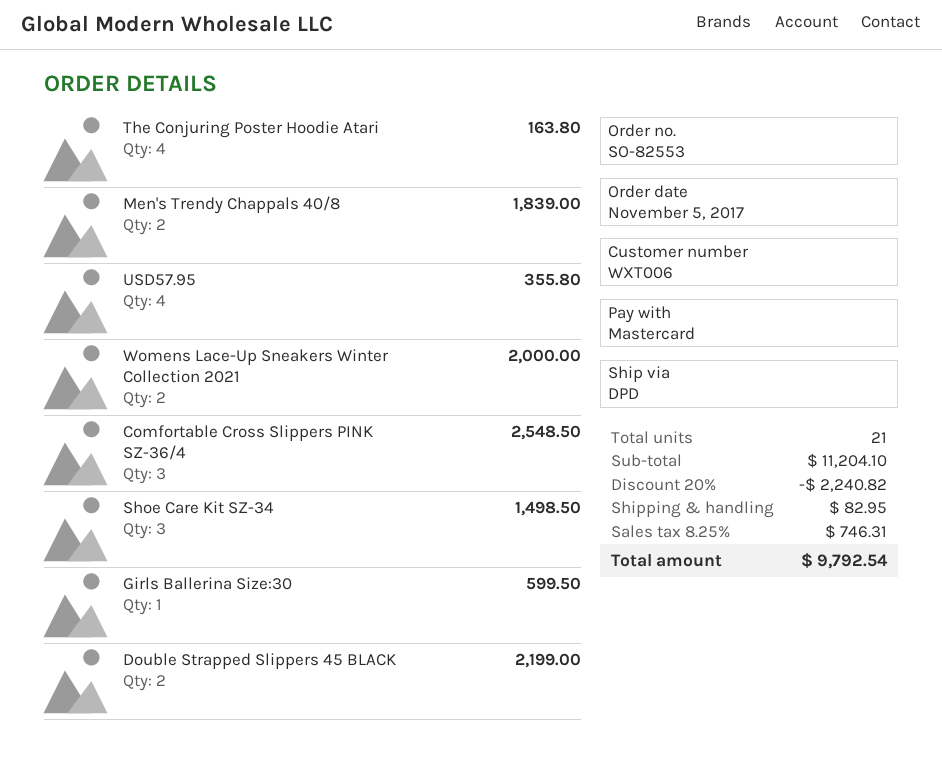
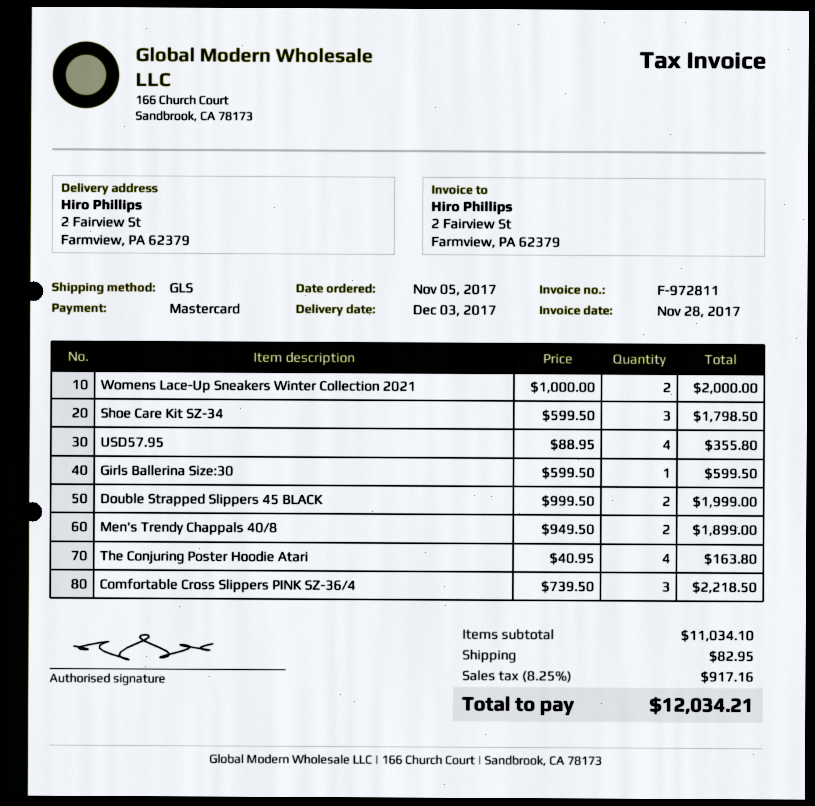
shipping method: DPD -> GLS
Men's Trendy Chappals 40/8: 2 for 1839.00 -> 2 for 1899.00
Comfortable Cross Slippers PINK SZ-36/4: 3 for 2548.50 -> 3 for 2218.50
Shoe Care Kit SZ-34: 3 for 1498.50 -> 3 for 1798.50
Double Strapped Slippers 45 BLACK: 2 for 2199.00 -> 2 for 1999.00
subtotal: 11204.10 -> 11034.10
discount: 20% = 2240.82 -> none
tax: 8.25% = 746.31 -> 8.25% = 917.16
total: 9792.54 -> 12034.21

